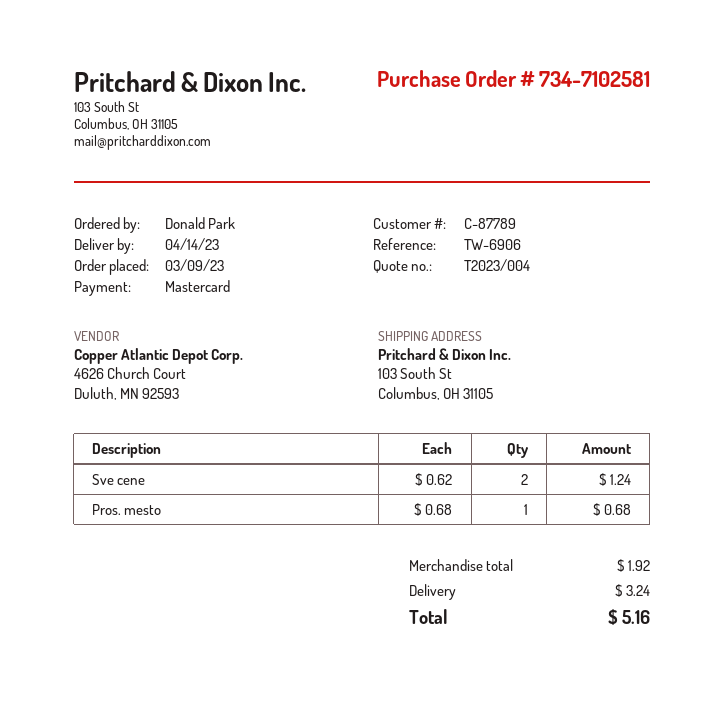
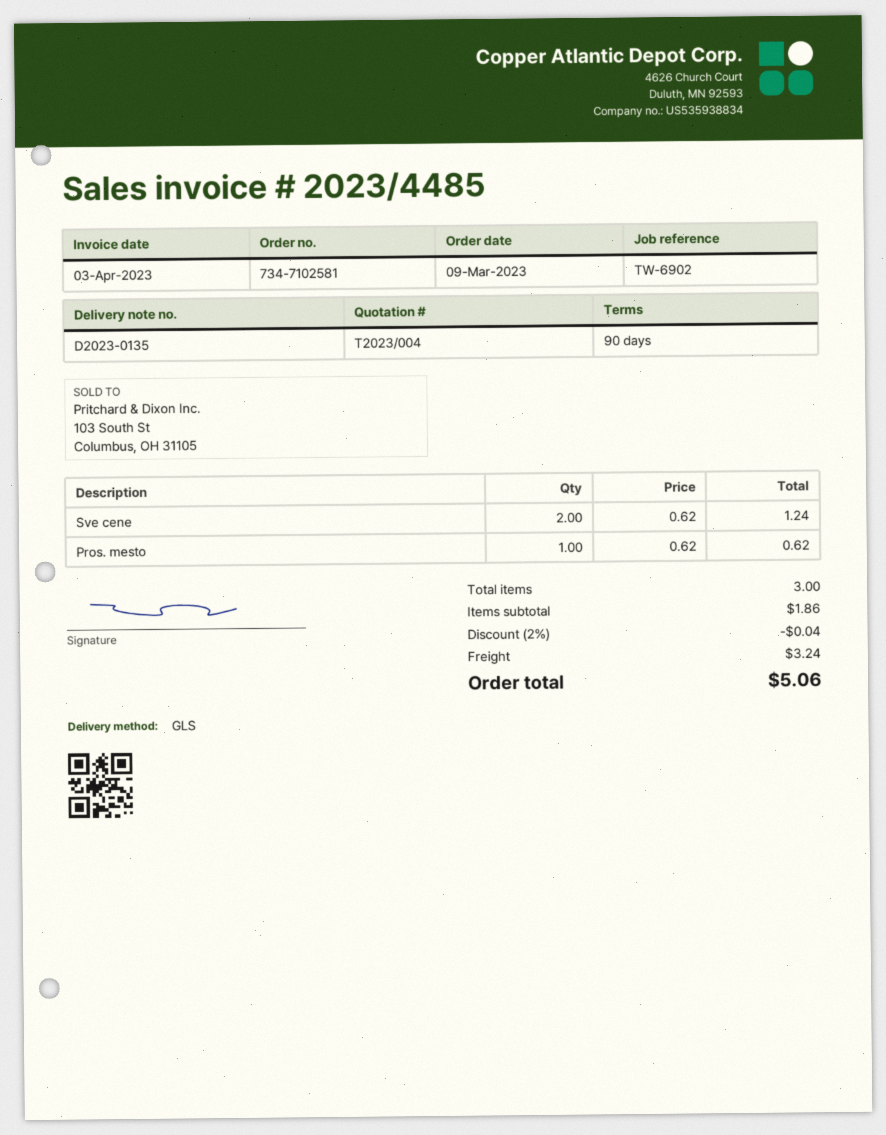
reference: TW-6906 -> TW-6902
Pros. mesto: 1 x 0.68 = 0.68 -> 1 x 0.62 = 0.62
subtotal: 1.92 -> 1.86
discount: none -> 2% = 0.04
total: 5.16 -> 5.06

